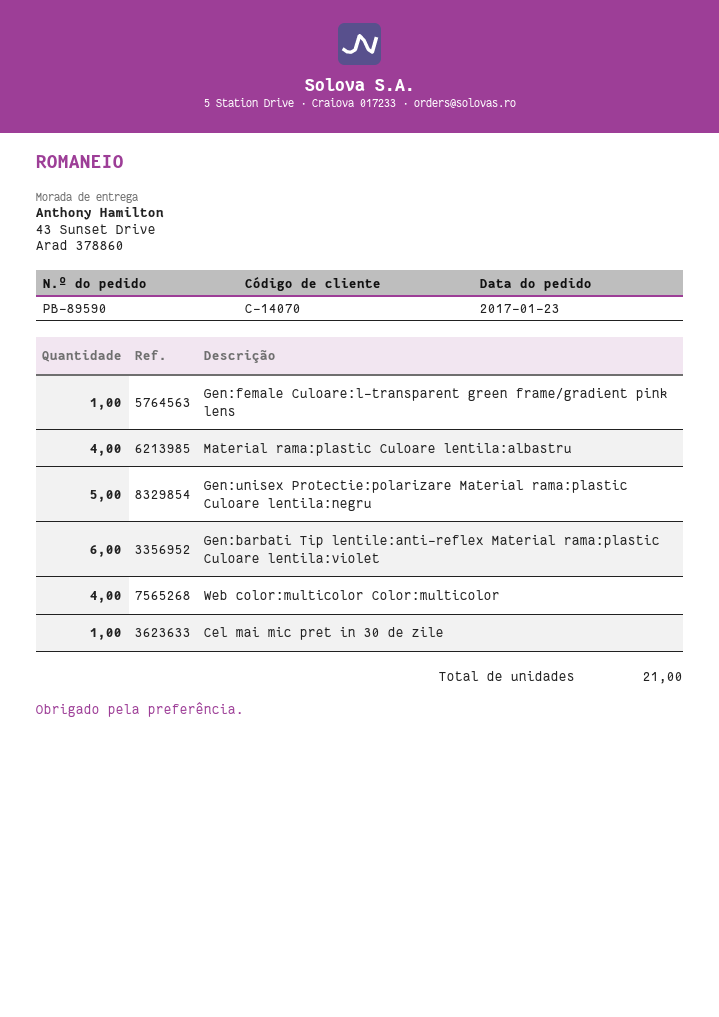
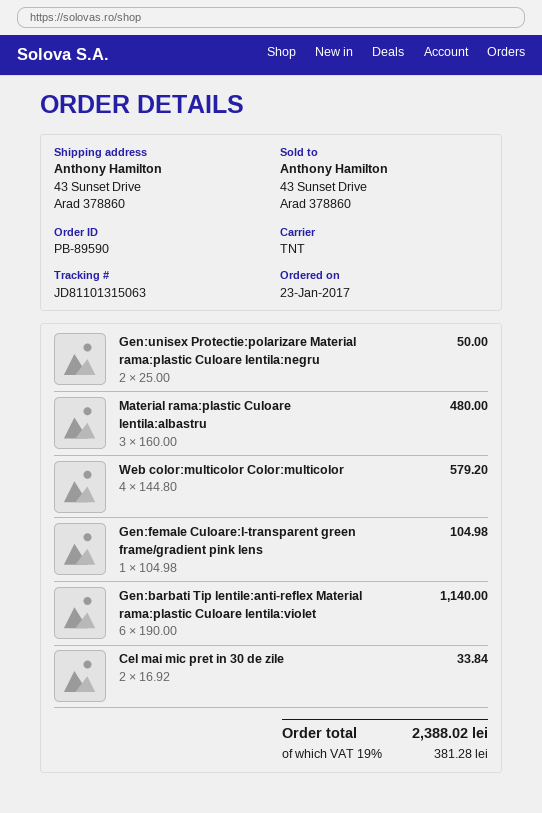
Material rama:plastic Culoare lentila:albastru: 4 -> 3
Gen:unisex Protectie:polarizare Material rama:plastic Culoare lentila:negru: 5 -> 2
Cel mai mic pret in 30 de zile: 1 -> 2

